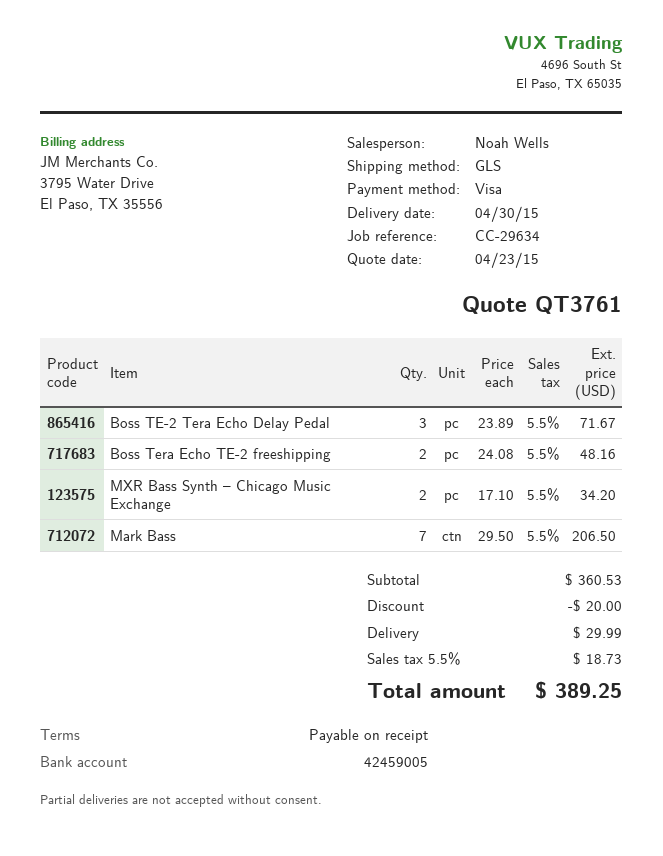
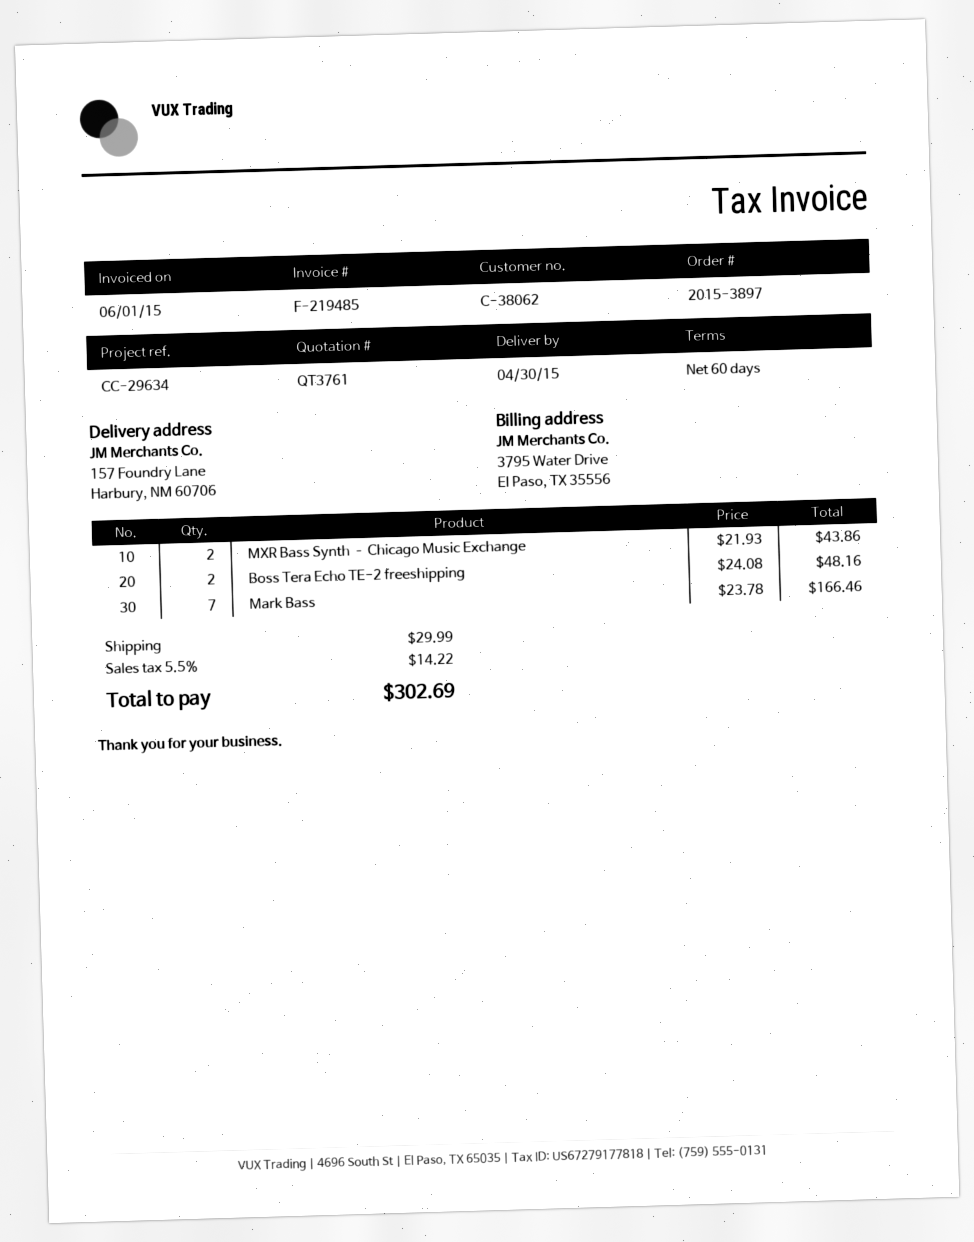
payment terms: on receipt -> 60 days
Boss TE-2 Tera Echo Delay Pedal: 3 x 23.89 = 71.67 -> none
MXR Bass Synth – Chicago Music Exchange: 2 x 17.10 = 34.20 -> 2 x 21.93 = 43.86
Mark Bass: 7 x 29.50 = 206.50 -> 7 x 23.78 = 166.46
discount: 20.00 -> none
tax: 5.5% = 18.73 -> 5.5% = 14.22
total: 389.25 -> 302.69

